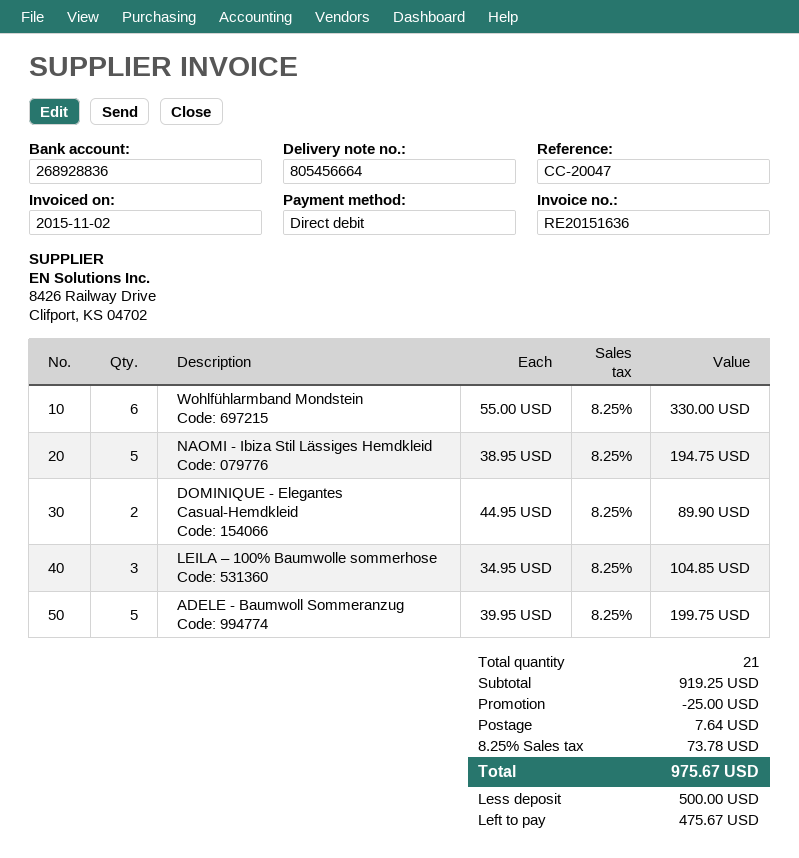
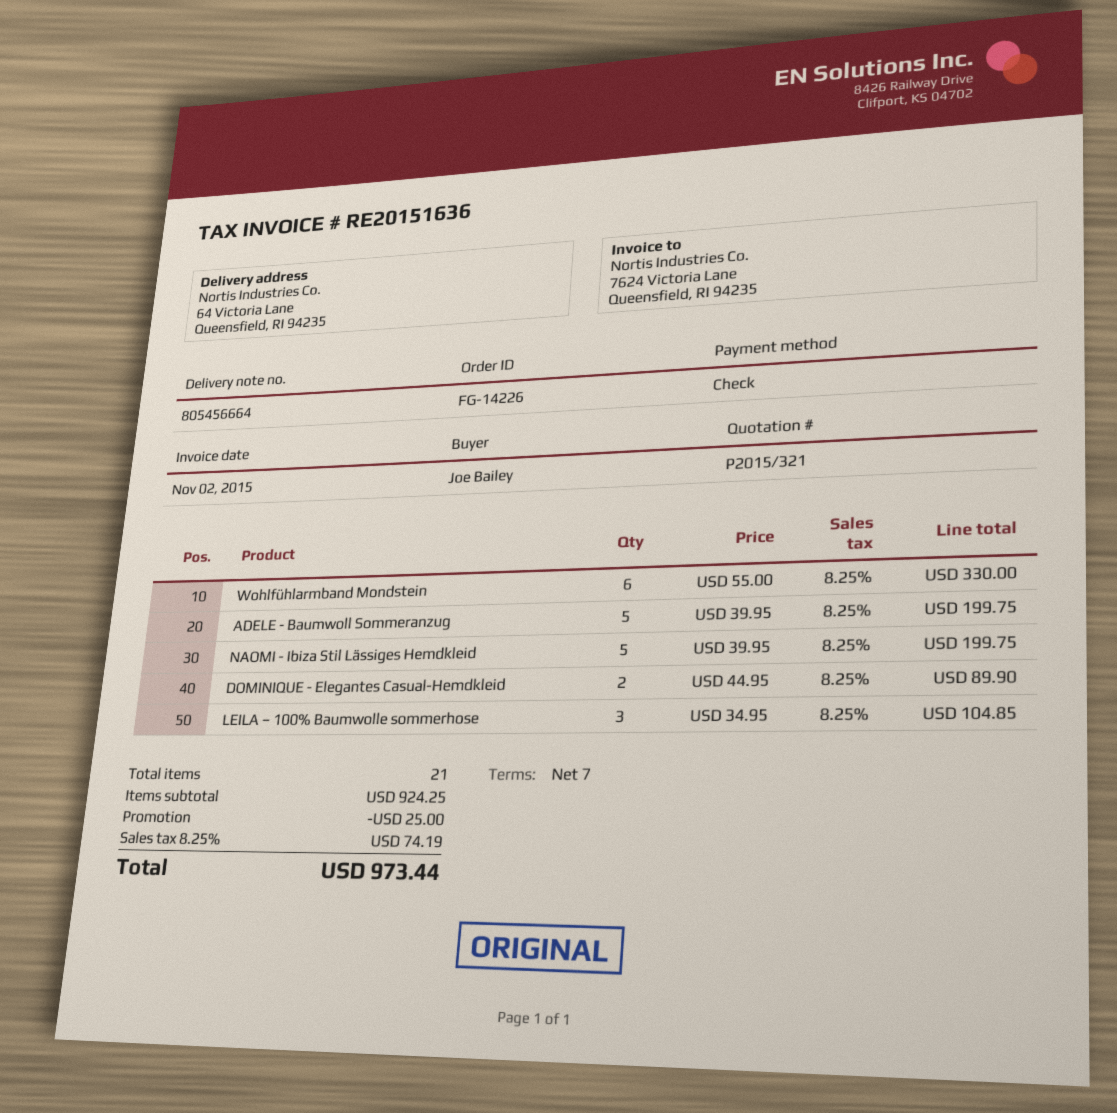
payment method: direct debit -> cheque
NAOMI - Ibiza Stil Lässiges Hemdkleid: 5 x 38.95 = 194.75 -> 5 x 39.95 = 199.75
subtotal: 919.25 -> 924.25
shipping: 7.64 -> none
tax: 8.25% = 73.78 -> 8.25% = 74.19
total: 975.67 -> 973.44

